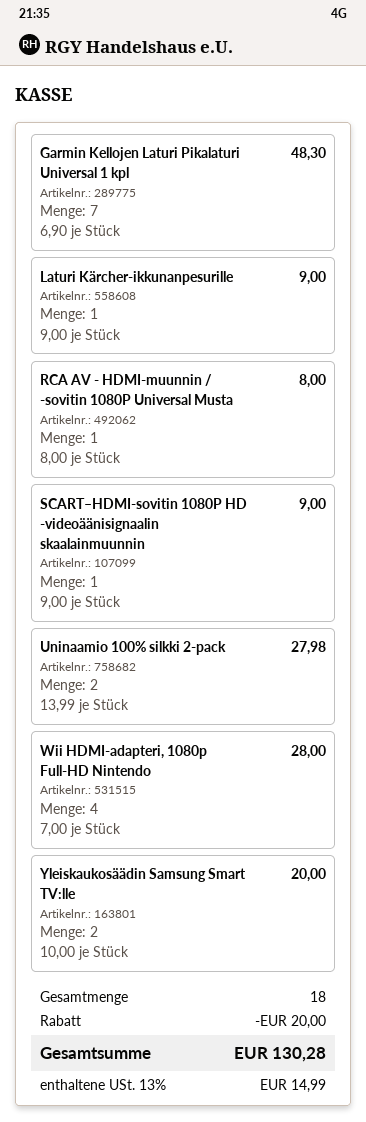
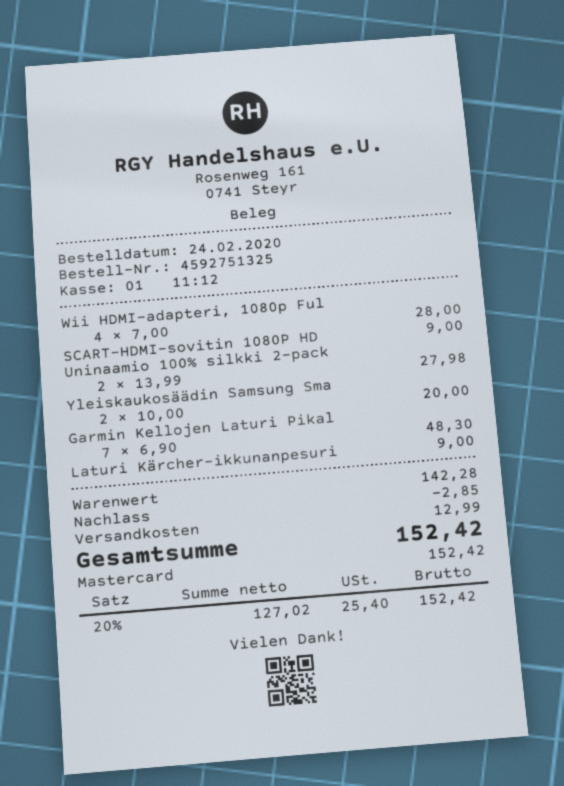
RCA AV - HDMI-muunnin / -sovitin 1080P Universal Musta: 1 x 8.00 = 8.00 -> none
discount: 20.00 -> 2.85
shipping: none -> 12.99
tax: 13% = 14.99 -> 20% = 25.40
total: 130.28 -> 152.42

